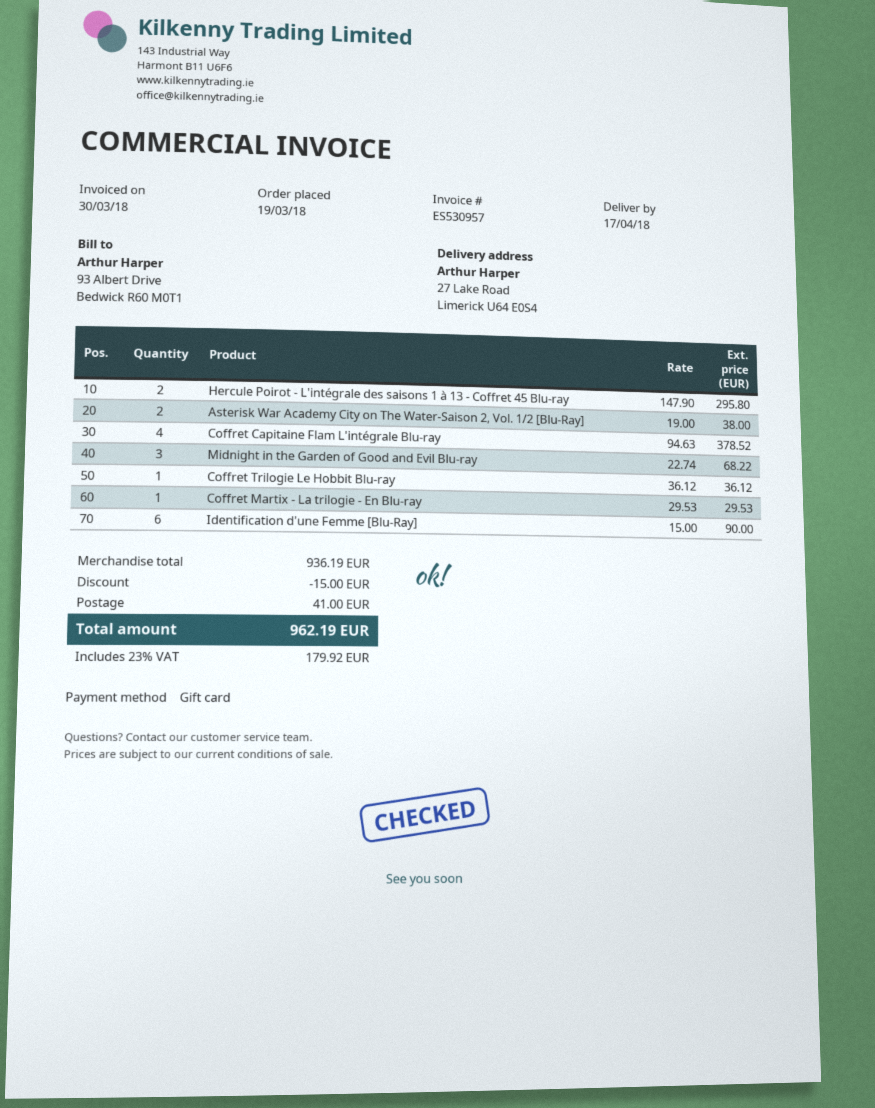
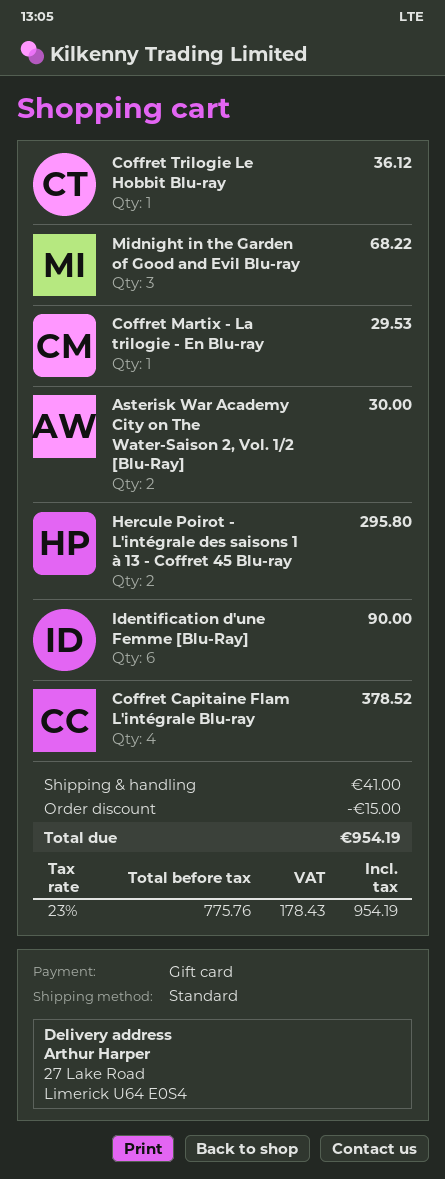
Asterisk War Academy City on The Water-Saison 2, Vol. 1/2 [Blu-Ray]: 2 for 38.00 -> 2 for 30.00
tax: 23% = 179.92 -> 23% = 178.43
total: 962.19 -> 954.19

